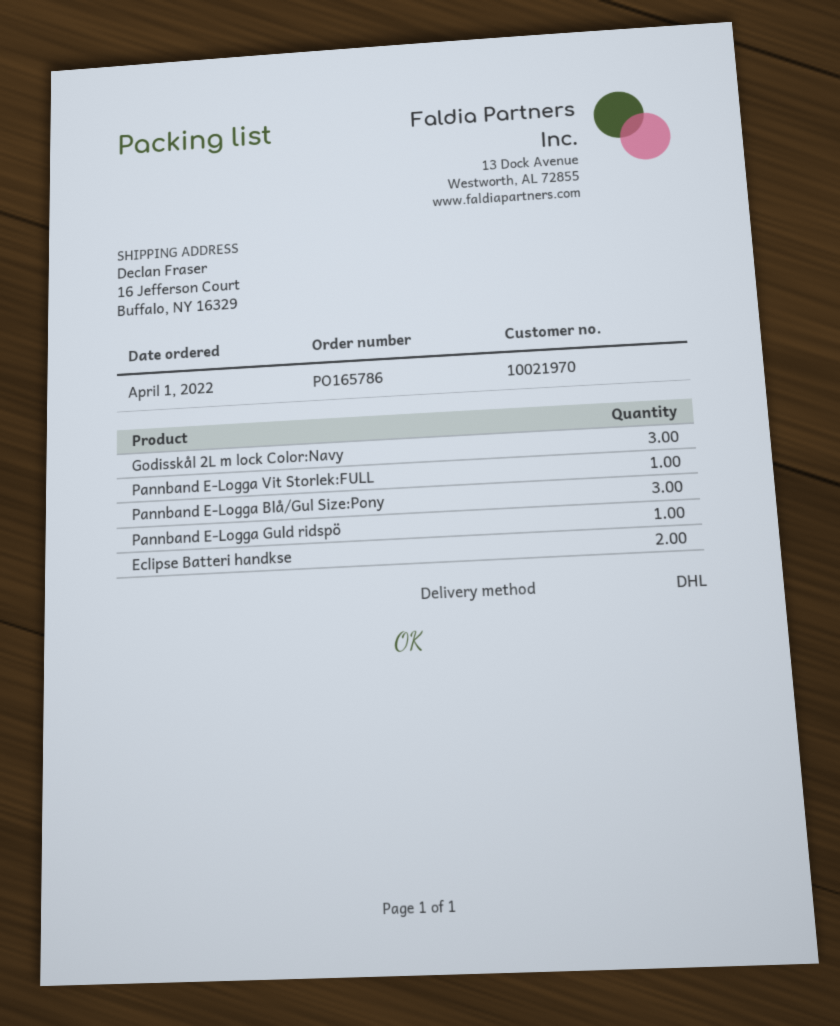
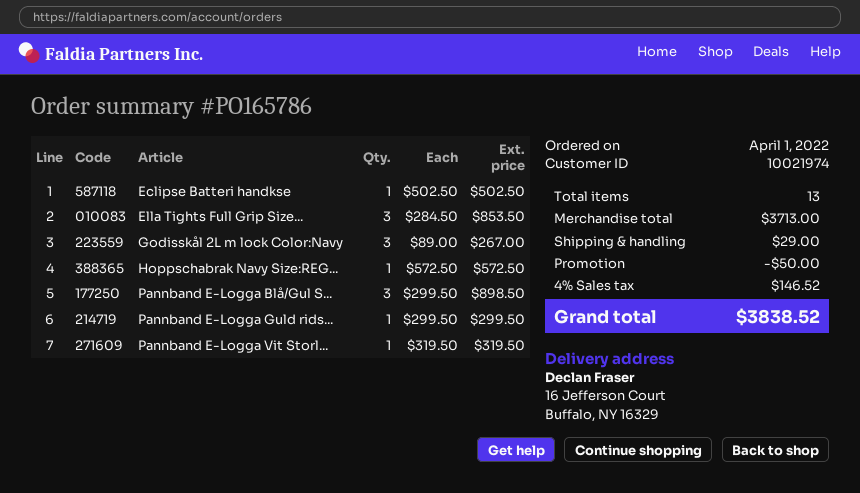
customer number: 10021970 -> 10021974
Eclipse Batteri handkse: 2 -> 1
Ella Tights Full Grip Size...: none -> 3
Hoppschabrak Navy Size:REG...: none -> 1

